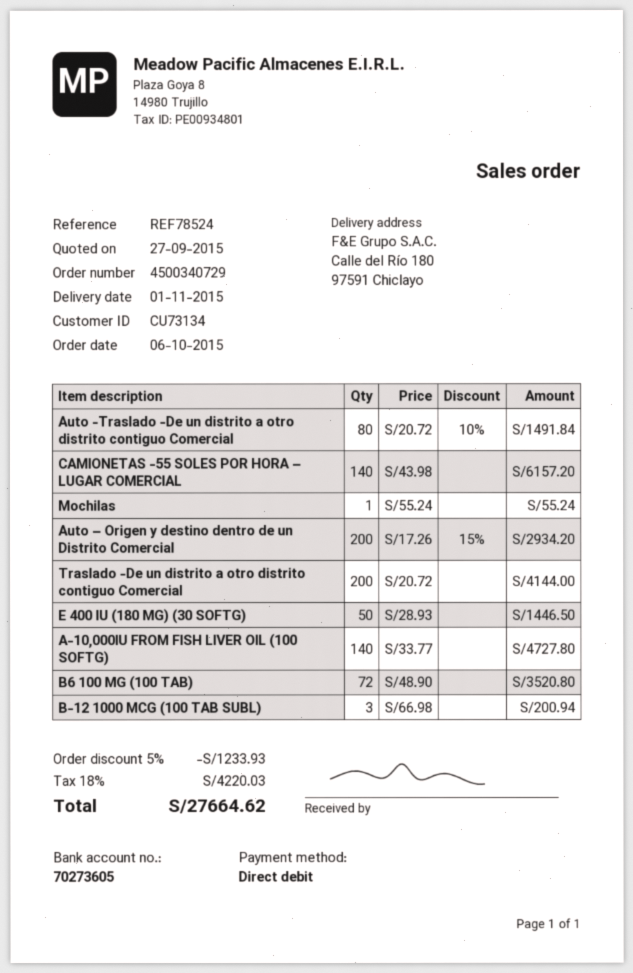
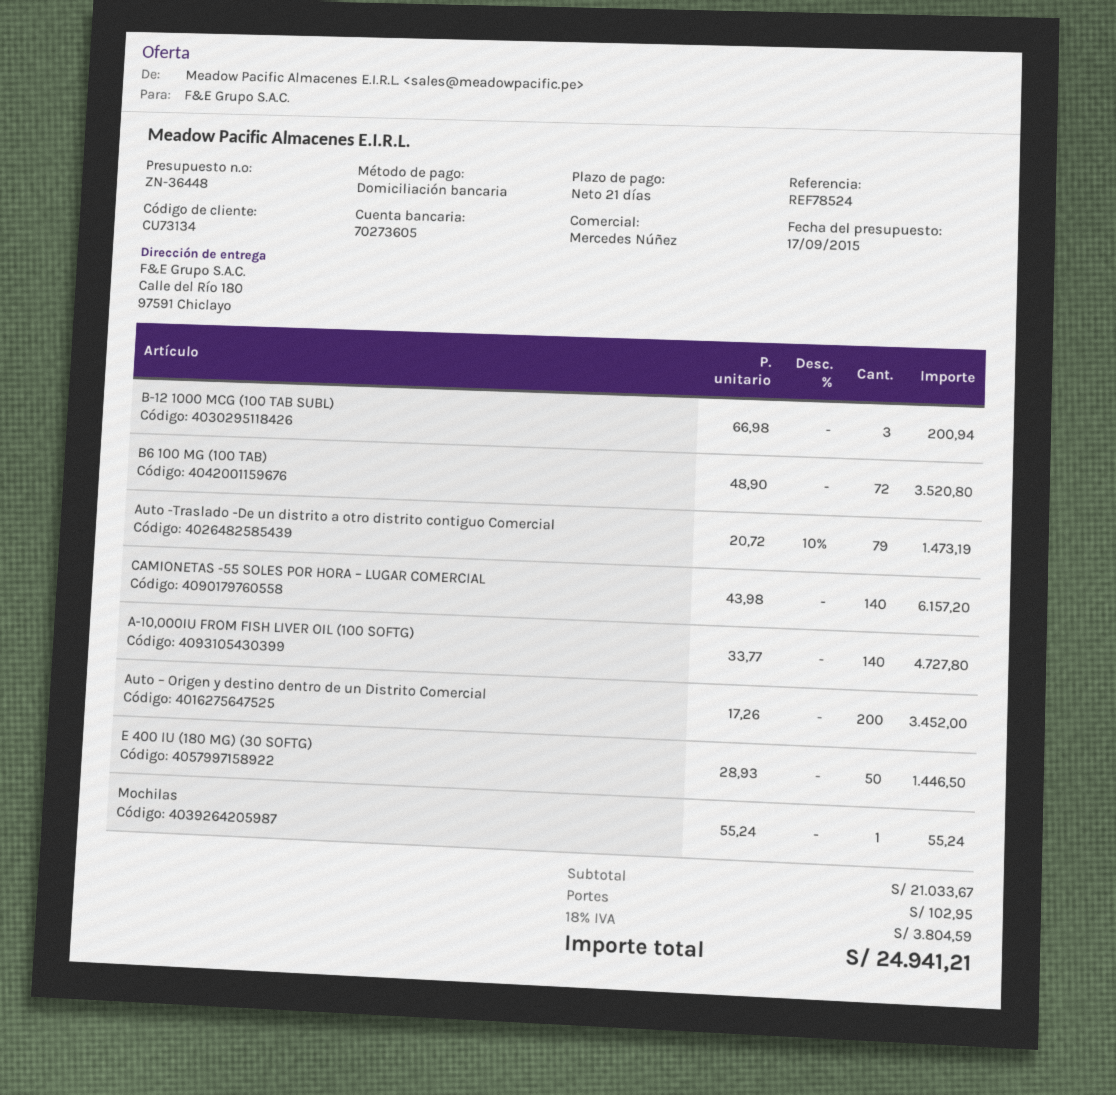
quote date: 2015-09-27 -> 2015-09-17
Auto -Traslado -De un distrito a otro distrito contiguo Comercial: 80 x 20.72 - 10% = 1491.84 -> 79 x 20.72 - 10% = 1473.19
Auto – Origen y destino dentro de un Distrito Comercial: 200 x 17.26 - 15% = 2934.20 -> 200 x 17.26 = 3452.00
Traslado -De un distrito a otro distrito contiguo Comercial: 200 x 20.72 = 4144.00 -> none
discount: 5% = 1233.93 -> none
shipping: none -> 102.95
tax: 18% = 4220.03 -> 18% = 3804.59
total: 27664.62 -> 24941.21

